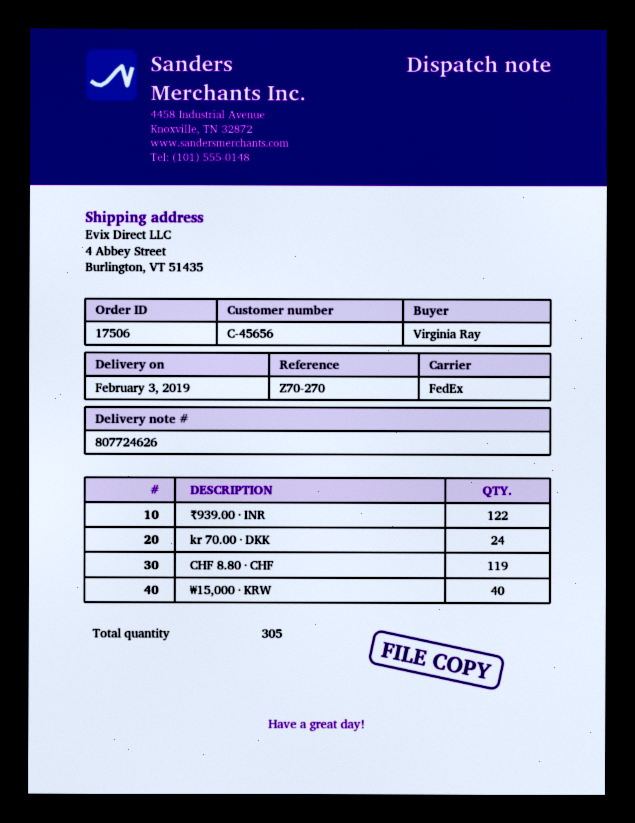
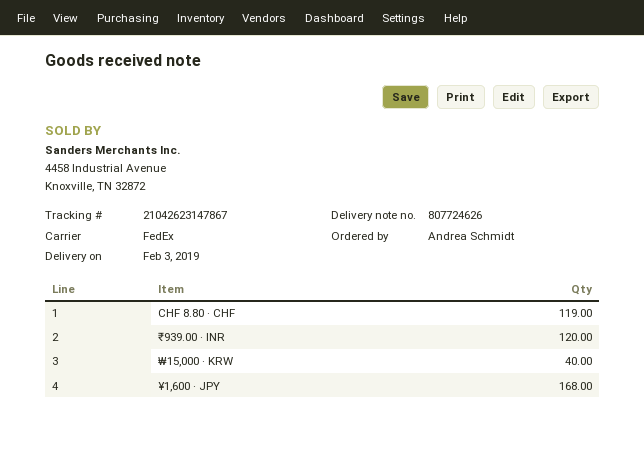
ordered by: Virginia Ray -> Andrea Schmidt
₹939.00 · INR: 122 -> 120
kr 70.00 · DKK: 24 -> none
¥1,600 · JPY: none -> 168

